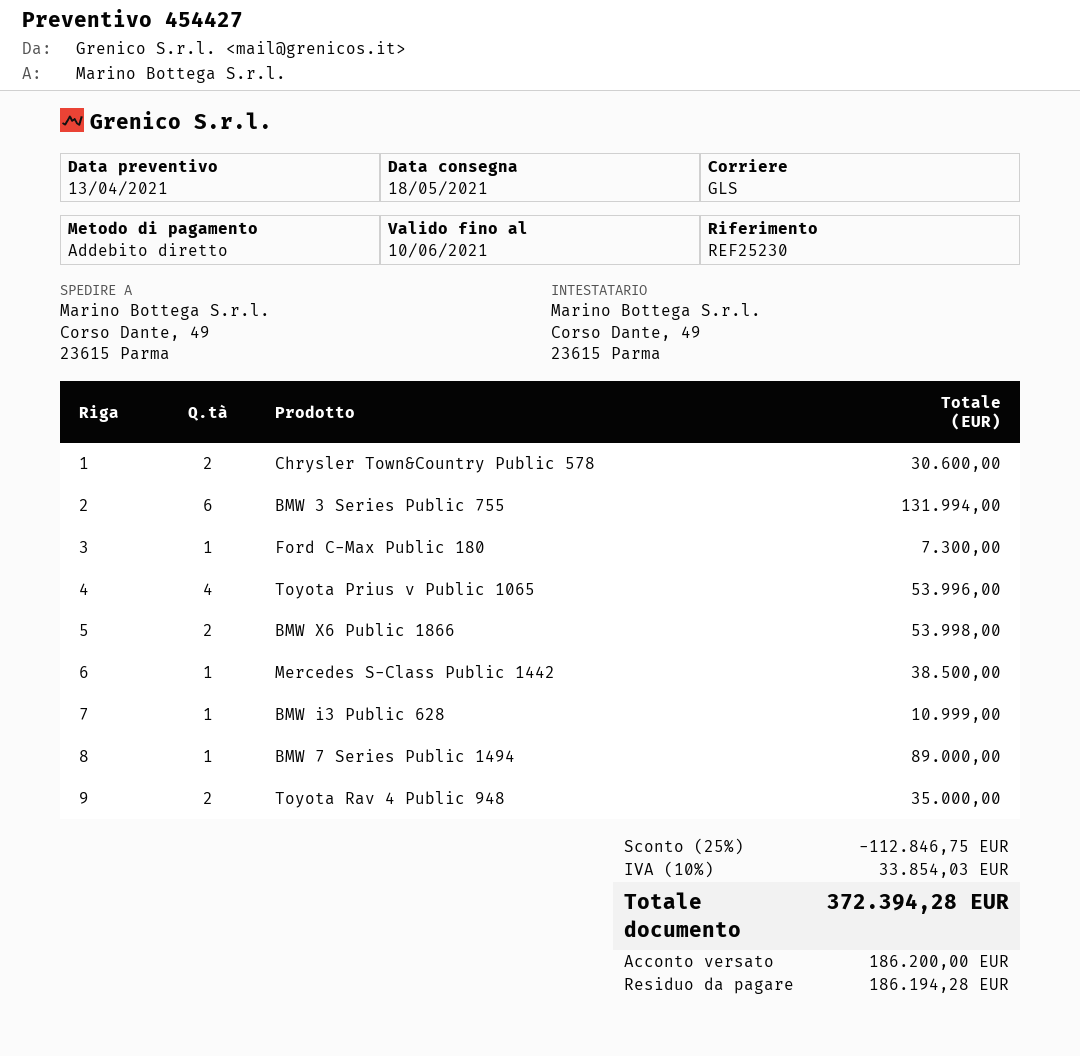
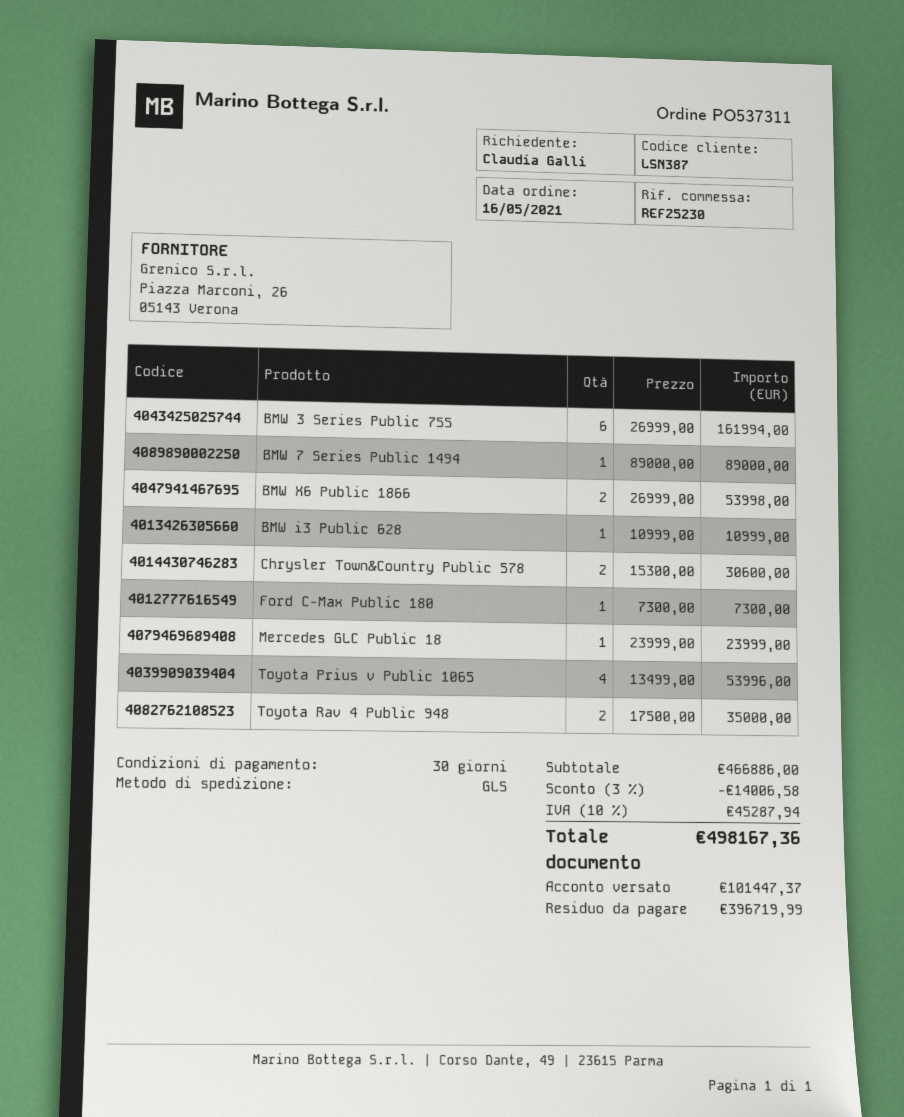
BMW 3 Series Public 755: 6 for 131994.00 -> 6 for 161994.00
Mercedes S-Class Public 1442: 1 for 38500.00 -> none
Mercedes GLC Public 18: none -> 1 for 23999.00
discount: 25% = 112846.75 -> 3% = 14006.58
tax: 10% = 33854.03 -> 10% = 45287.94
total: 372394.28 -> 498167.36
deposit: 186200.00 -> 101447.37
balance: 186194.28 -> 396719.99

